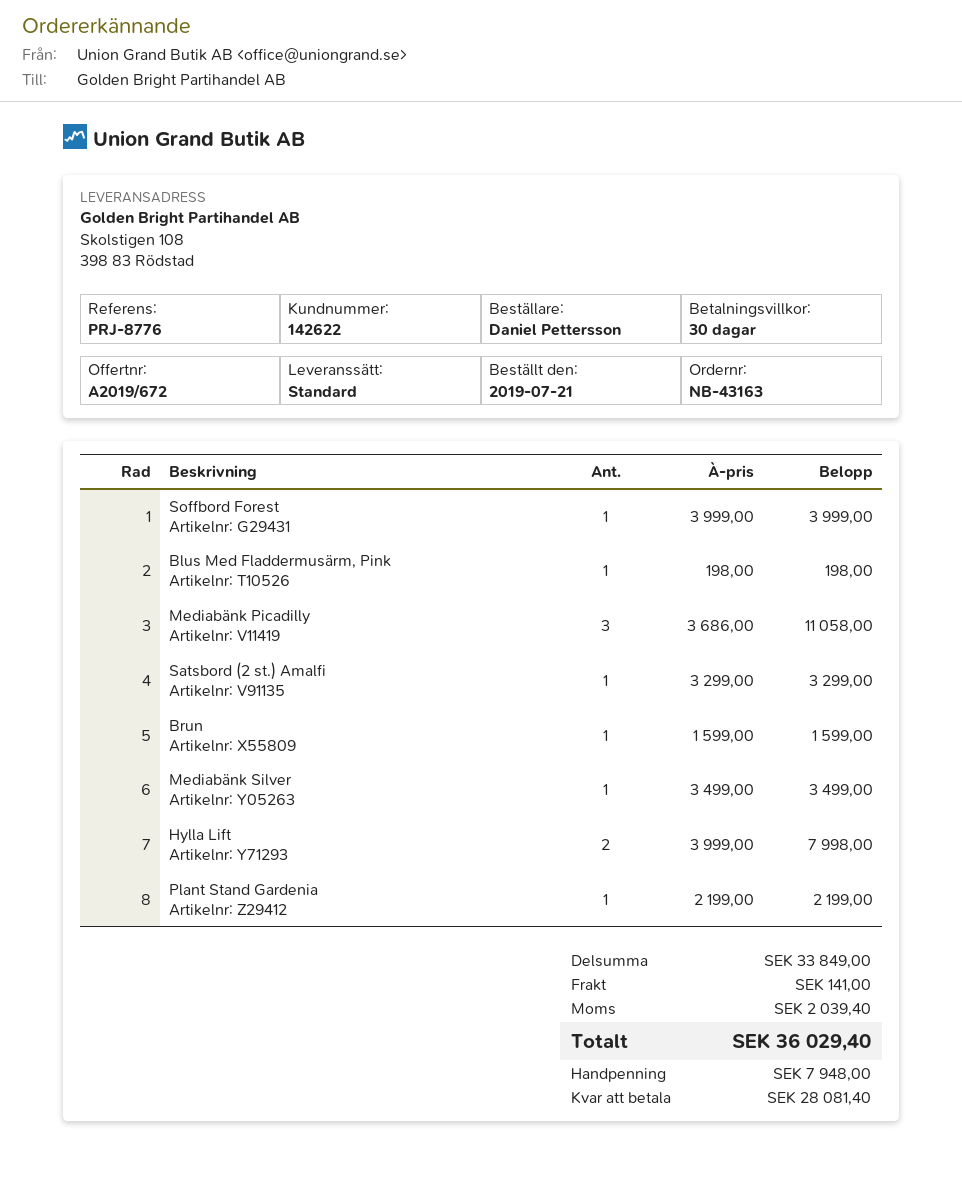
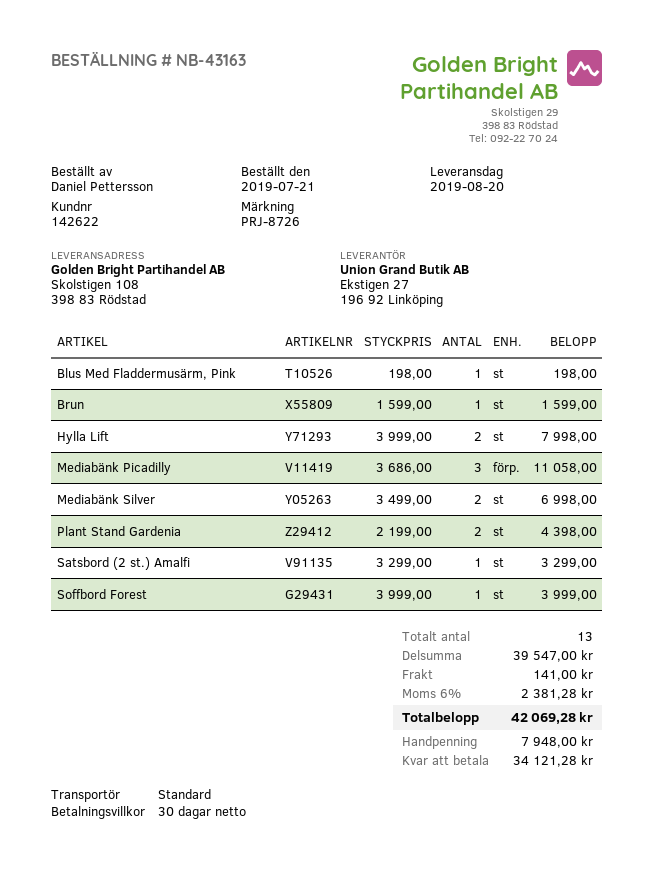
reference: PRJ-8776 -> PRJ-8726
Mediabänk Silver: 1 x 3499.00 = 3499.00 -> 2 x 3499.00 = 6998.00
Plant Stand Gardenia: 1 x 2199.00 = 2199.00 -> 2 x 2199.00 = 4398.00
subtotal: 33849.00 -> 39547.00
tax: 2039.40 -> 2381.28
total: 36029.40 -> 42069.28
balance: 28081.40 -> 34121.28

